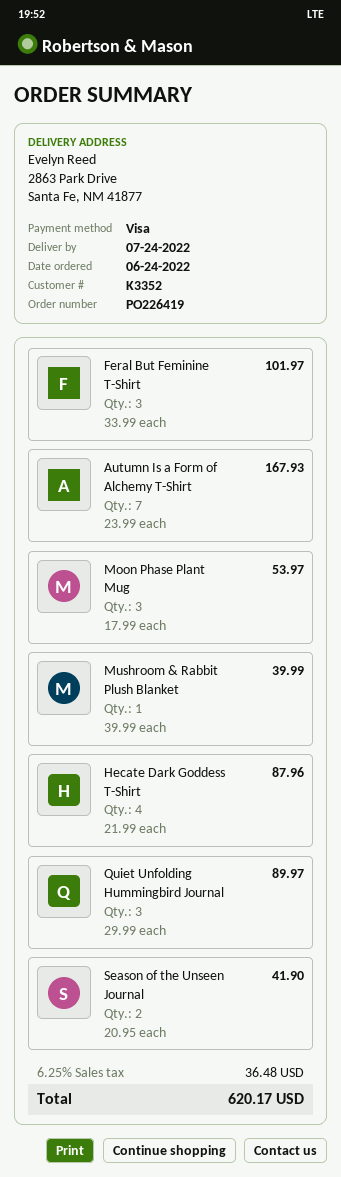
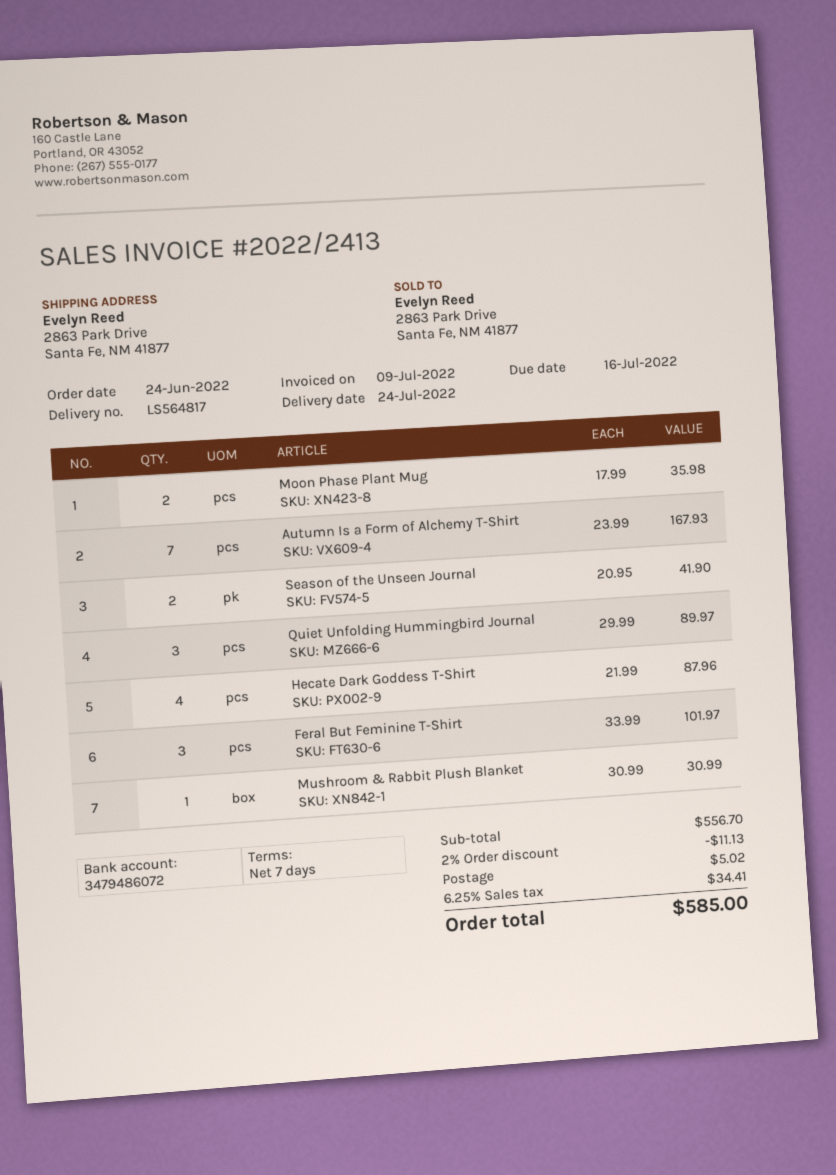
Moon Phase Plant Mug: 3 x 17.99 = 53.97 -> 2 x 17.99 = 35.98
Mushroom & Rabbit Plush Blanket: 1 x 39.99 = 39.99 -> 1 x 30.99 = 30.99
discount: none -> 2% = 11.13
shipping: none -> 5.02
tax: 6.25% = 36.48 -> 6.25% = 34.41
total: 620.17 -> 585.00

